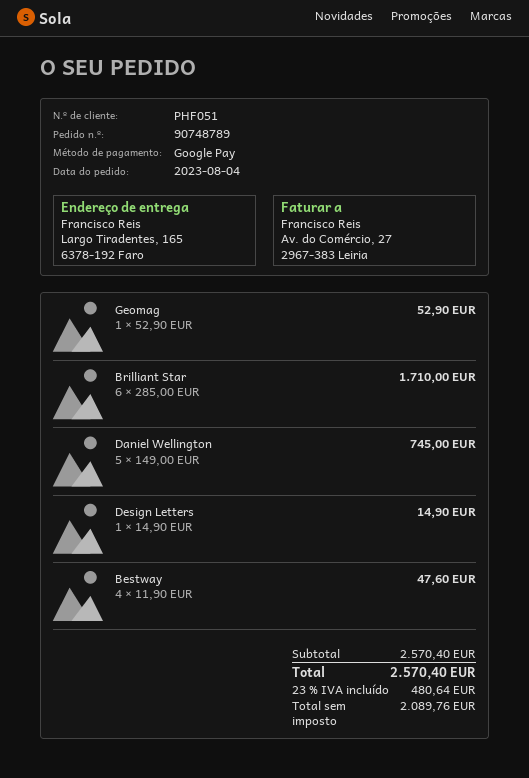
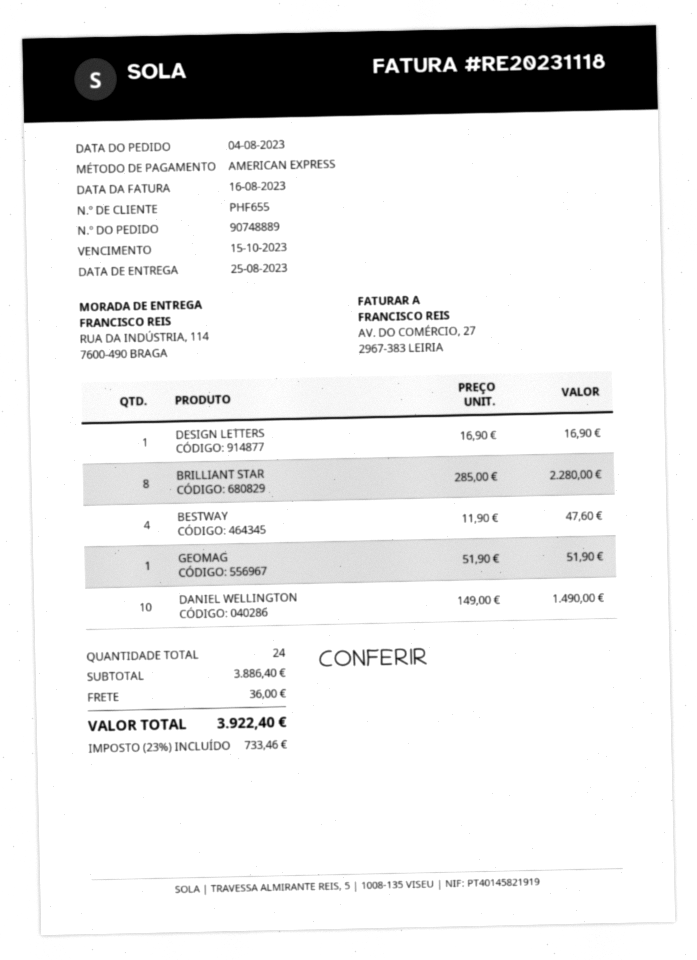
order number: 90748789 -> 90748889
customer number: PHF051 -> PHF655
payment method: Google Pay -> American Express
ship to: Largo Tiradentes, 165, 6378-192 Faro -> RUA DA INDÚSTRIA, 114, 7600-490 BRAGA
Geomag: 1 x 52.90 = 52.90 -> 1 x 51.90 = 51.90
Brilliant Star: 6 x 285.00 = 1710.00 -> 8 x 285.00 = 2280.00
Daniel Wellington: 5 x 149.00 = 745.00 -> 10 x 149.00 = 1490.00
Design Letters: 1 x 14.90 = 14.90 -> 1 x 16.90 = 16.90
subtotal: 2570.40 -> 3886.40
shipping: none -> 36.00
tax: 23% = 480.64 -> 23% = 733.46
total: 2570.40 -> 3922.40

